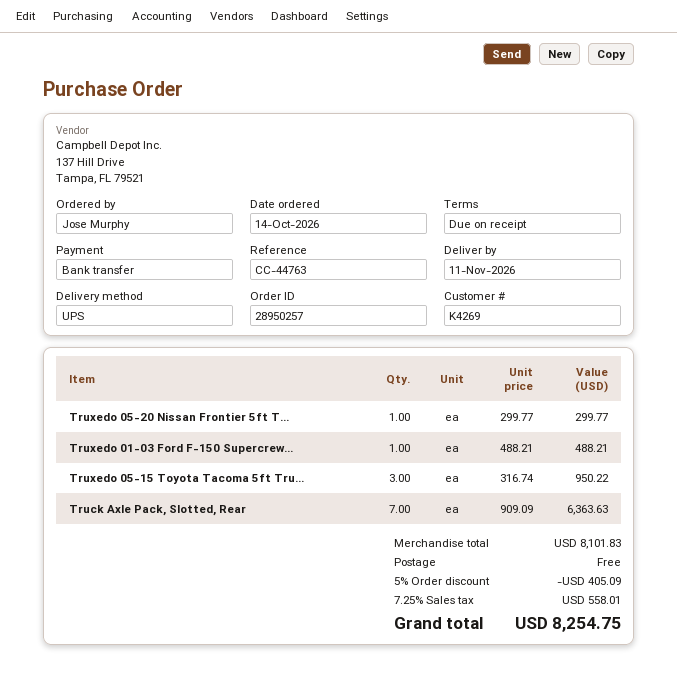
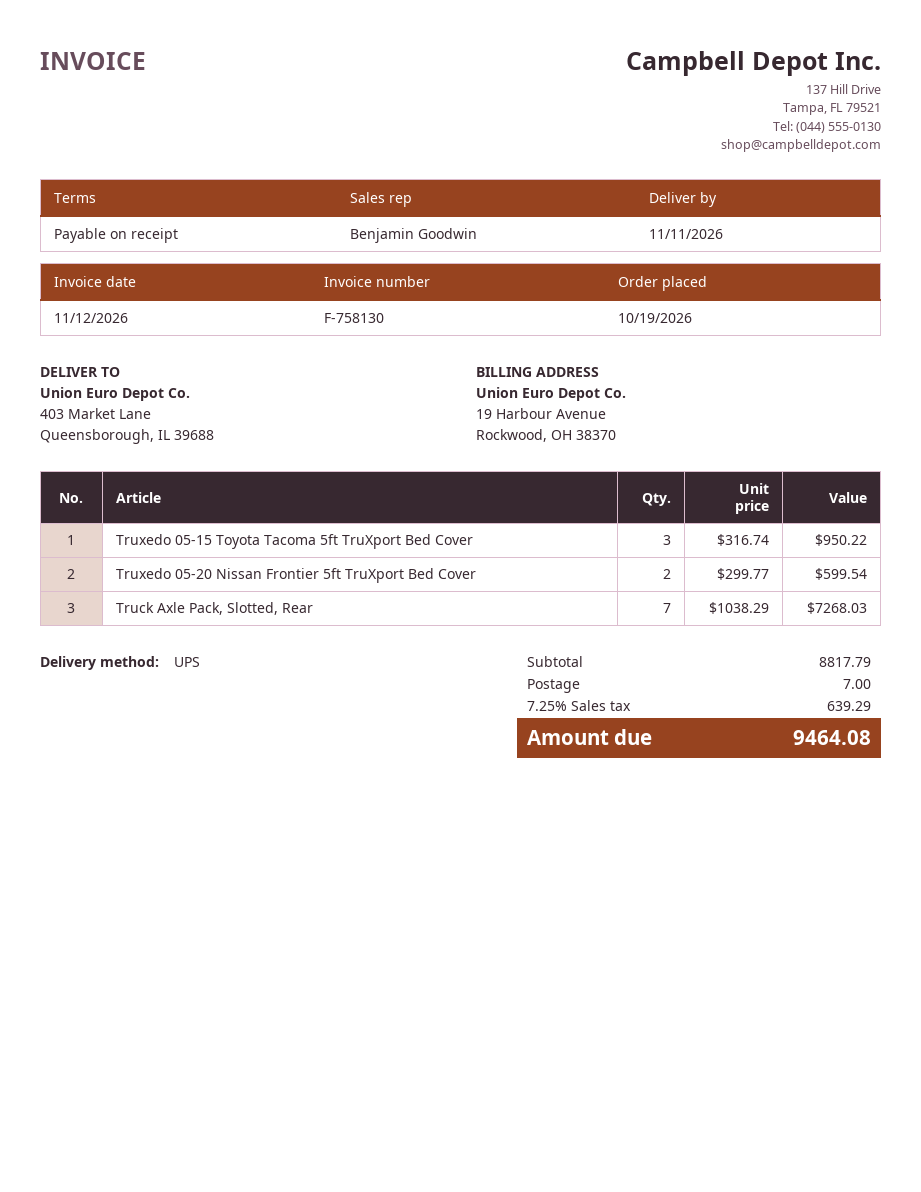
order date: 2026-10-14 -> 2026-10-19
Truxedo 05-20 Nissan Frontier 5ft T...: 1 x 299.77 = 299.77 -> 2 x 299.77 = 599.54
Truxedo 01-03 Ford F-150 Supercrew...: 1 x 488.21 = 488.21 -> none
Truck Axle Pack, Slotted, Rear: 7 x 909.09 = 6363.63 -> 7 x 1038.29 = 7268.03
subtotal: 8101.83 -> 8817.79
discount: 5% = 405.09 -> none
shipping: 0.00 -> 7.00
tax: 7.25% = 558.01 -> 7.25% = 639.29
total: 8254.75 -> 9464.08

